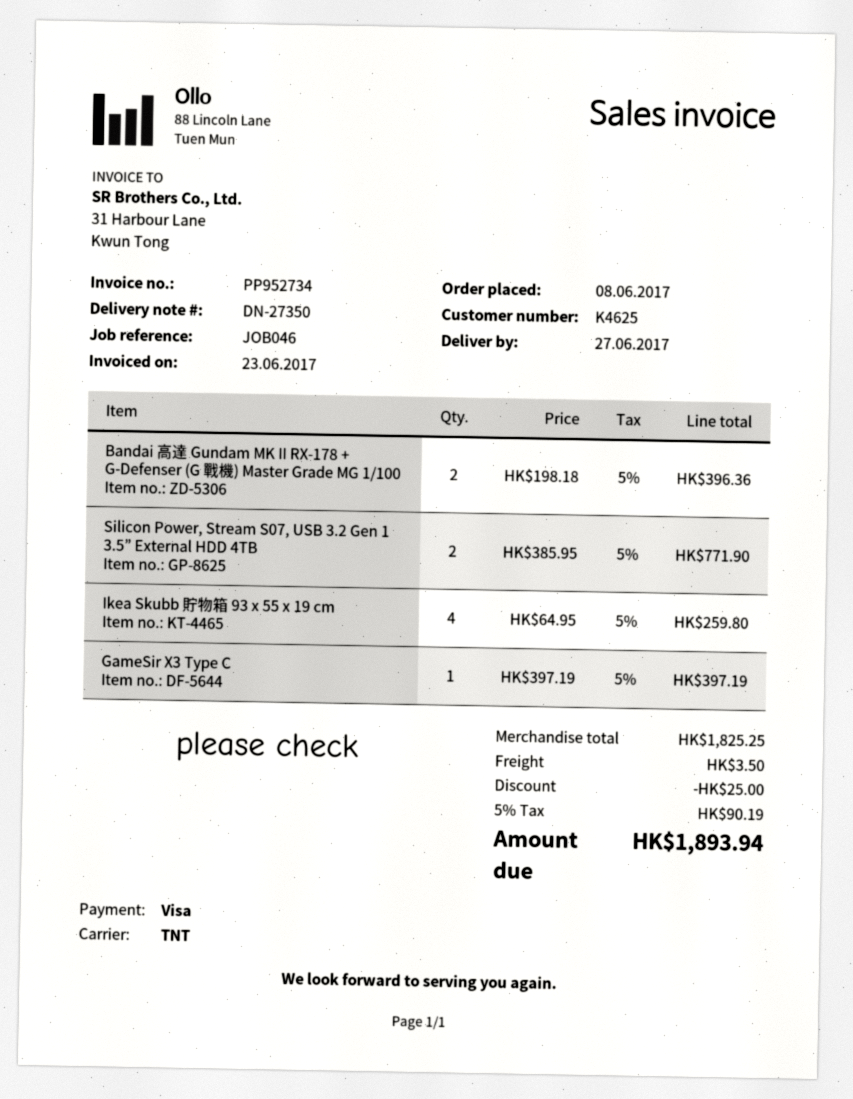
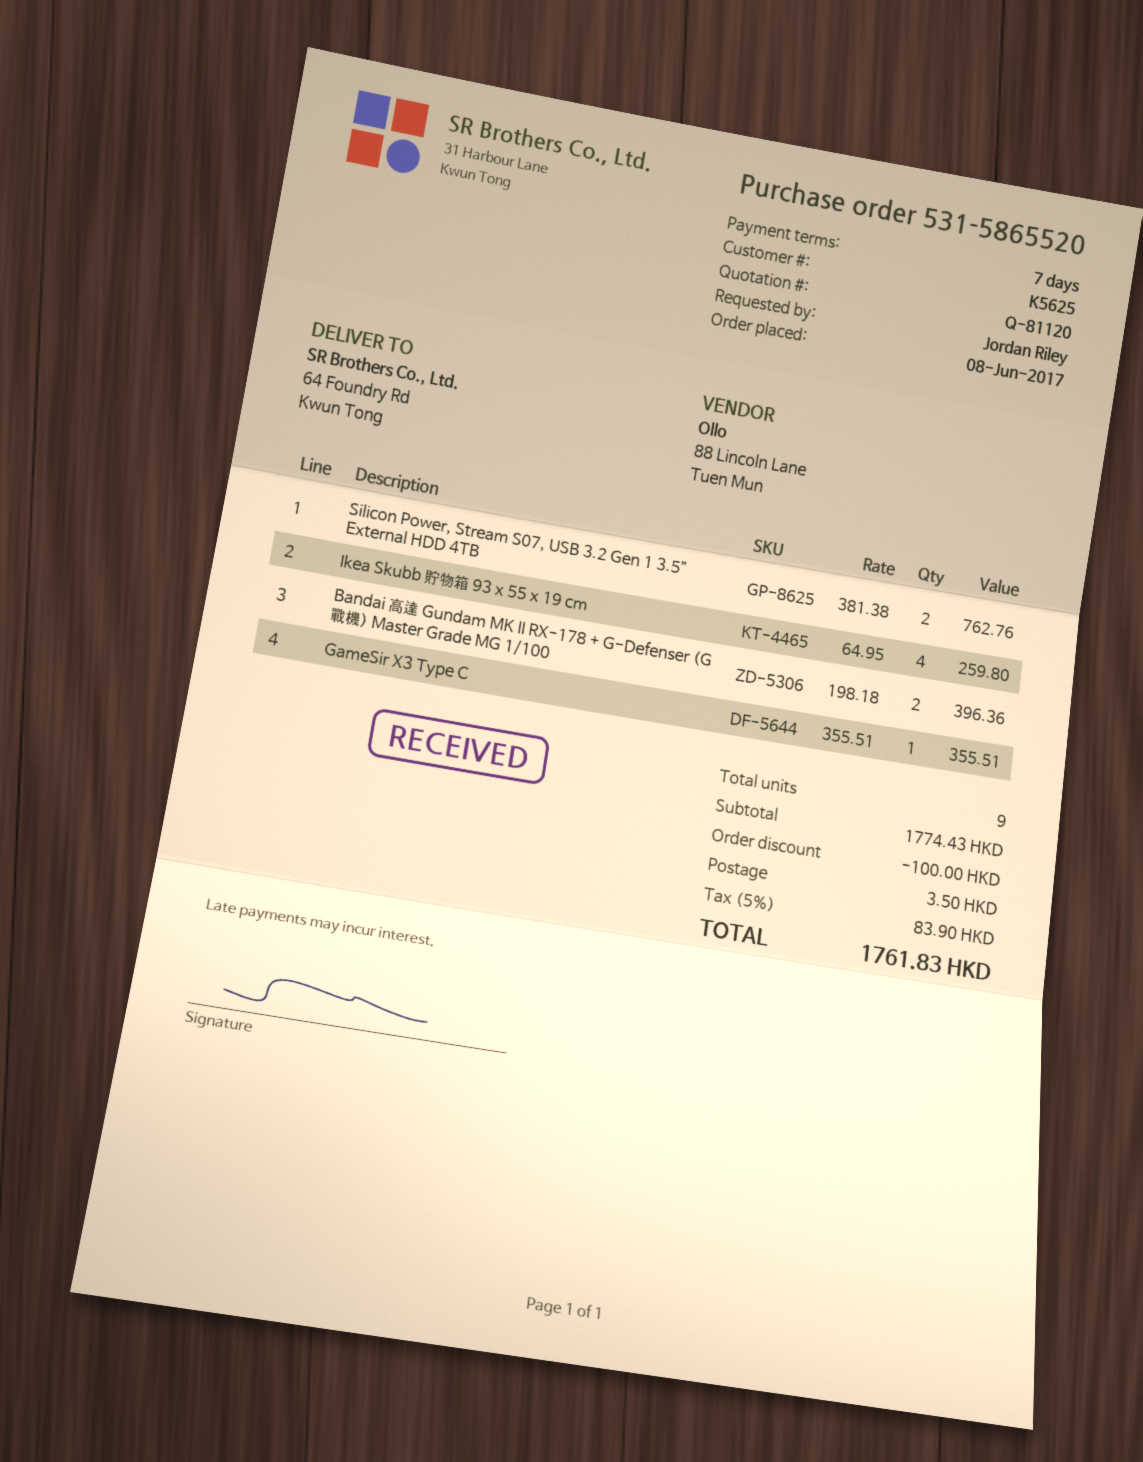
customer number: K4625 -> K5625
Silicon Power, Stream S07, USB 3.2 Gen 1 3.5” External HDD 4TB: 2 x 385.95 = 771.90 -> 2 x 381.38 = 762.76
GameSir X3 Type C: 1 x 397.19 = 397.19 -> 1 x 355.51 = 355.51
subtotal: 1825.25 -> 1774.43
discount: 25.00 -> 100.00
tax: 5% = 90.19 -> 5% = 83.90
total: 1893.94 -> 1761.83

